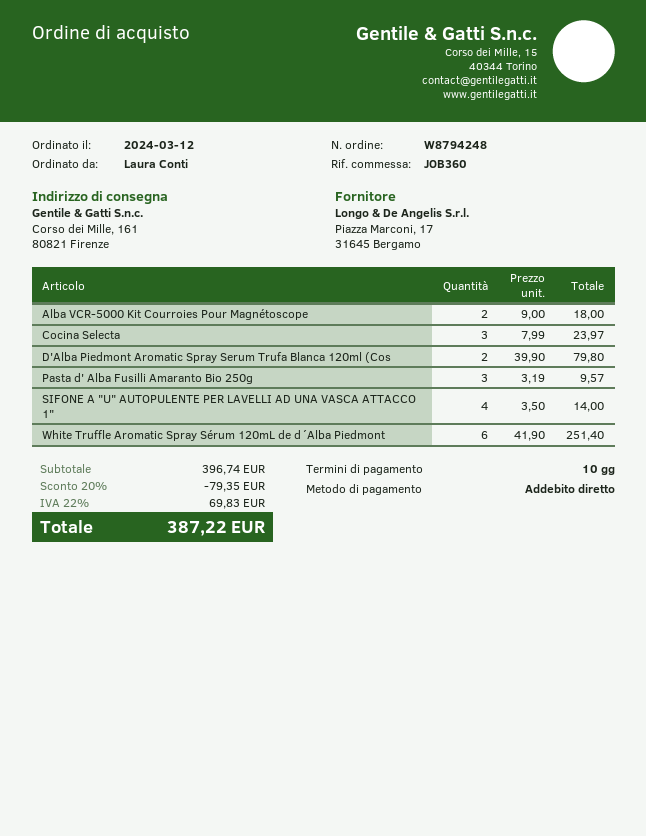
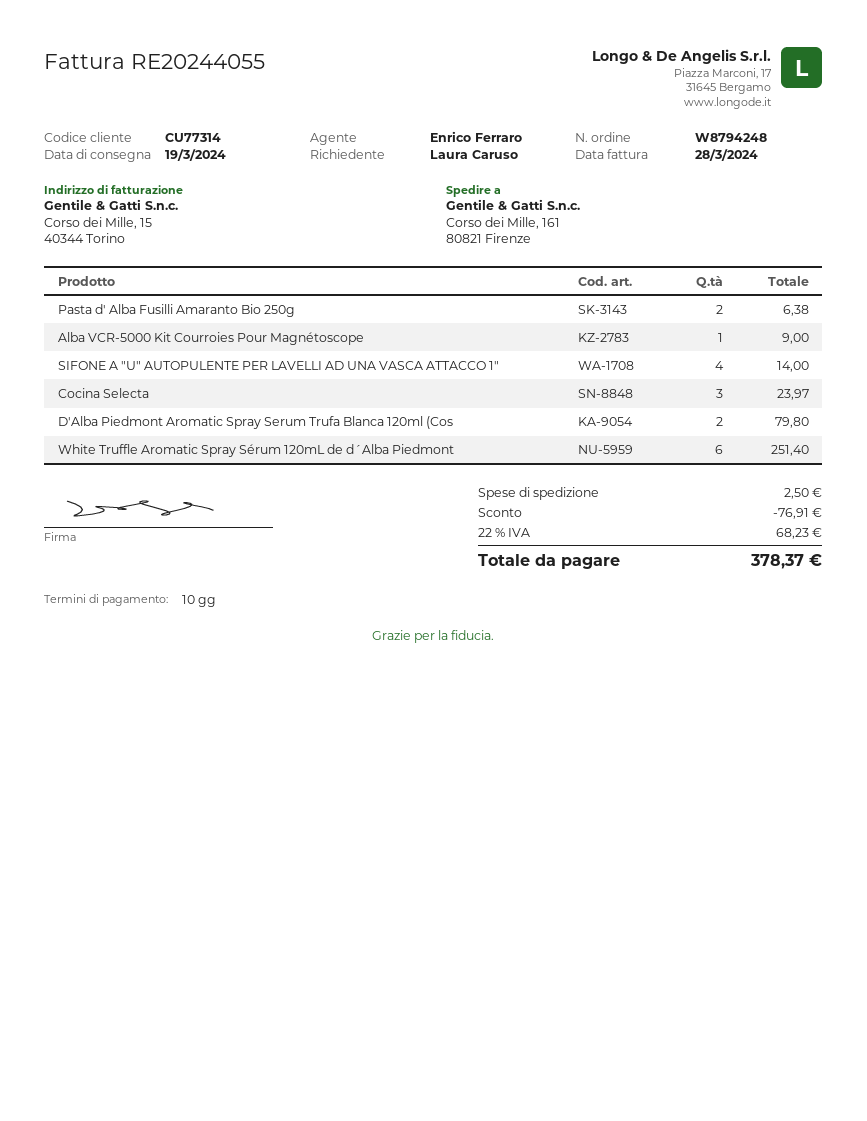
ordered by: Laura Conti -> Laura Caruso
Alba VCR-5000 Kit Courroies Pour Magnétoscope: 2 for 18.00 -> 1 for 9.00
Pasta d' Alba Fusilli Amaranto Bio 250g: 3 for 9.57 -> 2 for 6.38
discount: 79.35 -> 76.91
shipping: none -> 2.50
tax: 22% = 69.83 -> 22% = 68.23
total: 387.22 -> 378.37

